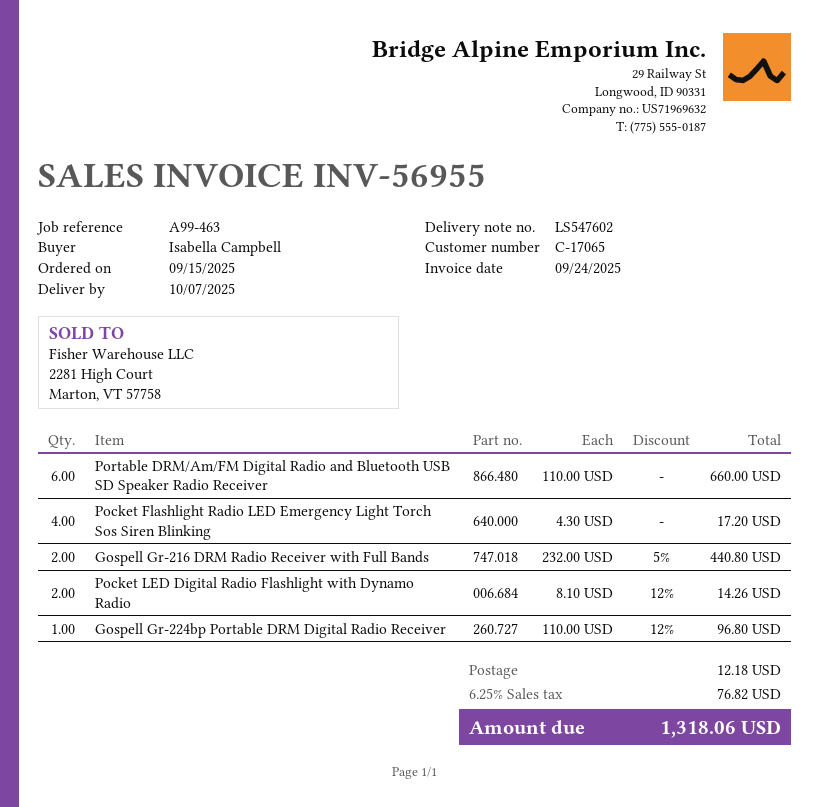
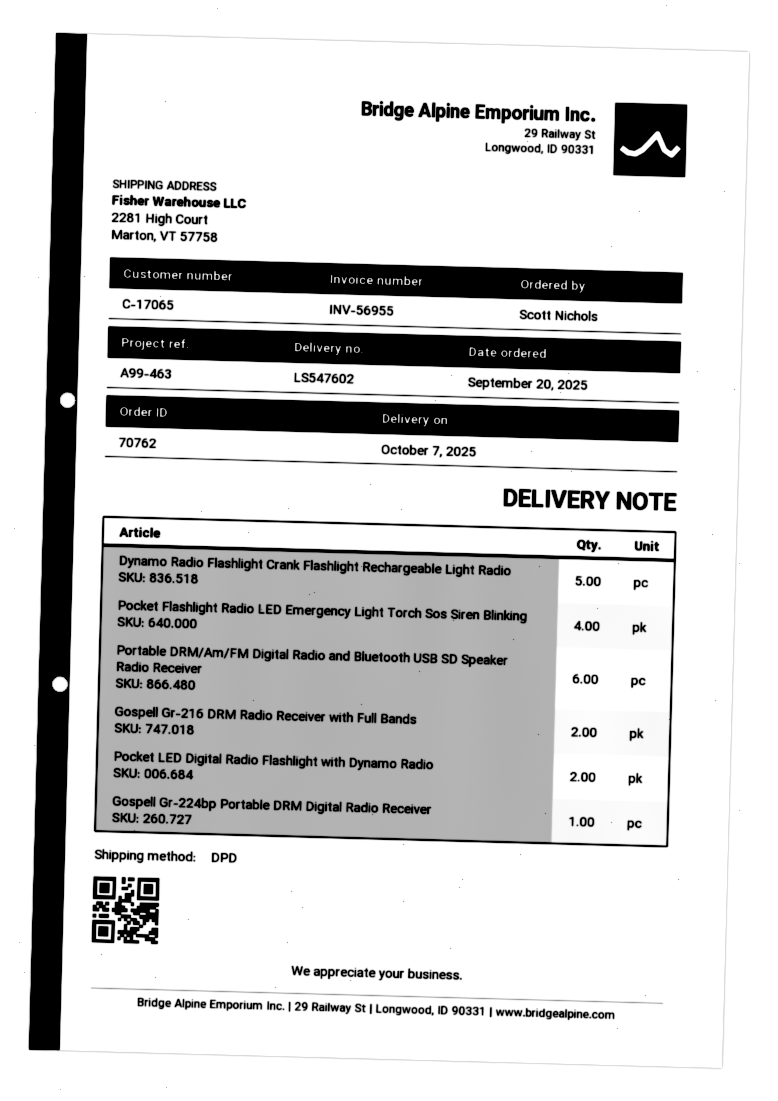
order date: 2025-09-15 -> 2025-09-20
ordered by: Isabella Campbell -> Scott Nichols
Dynamo Radio Flashlight Crank Flashlight Rechargeable Light Radio: none -> 5

